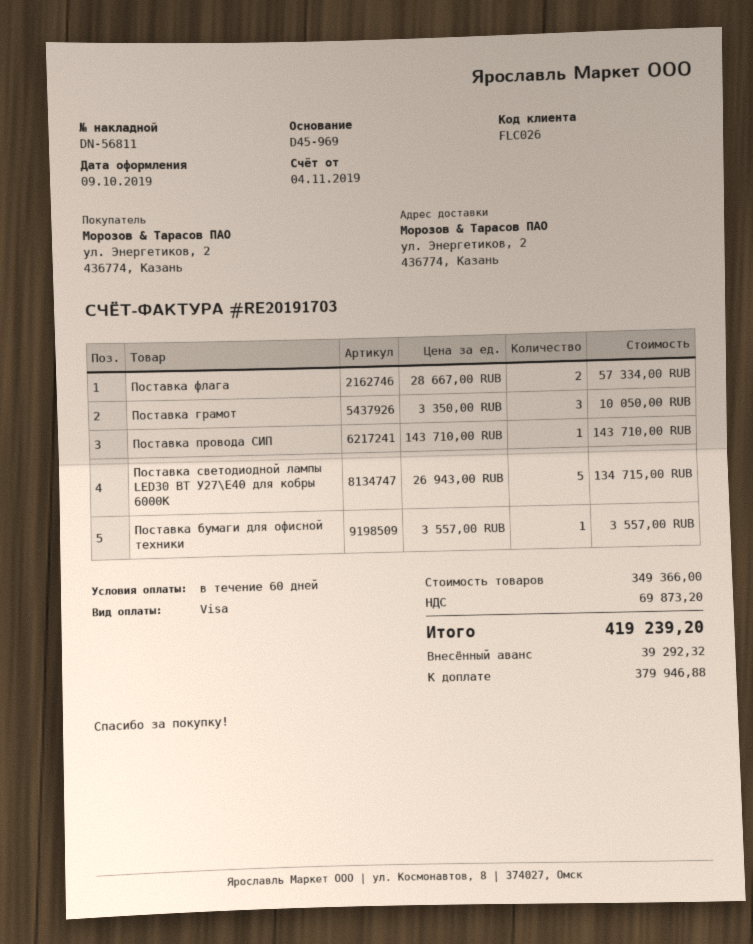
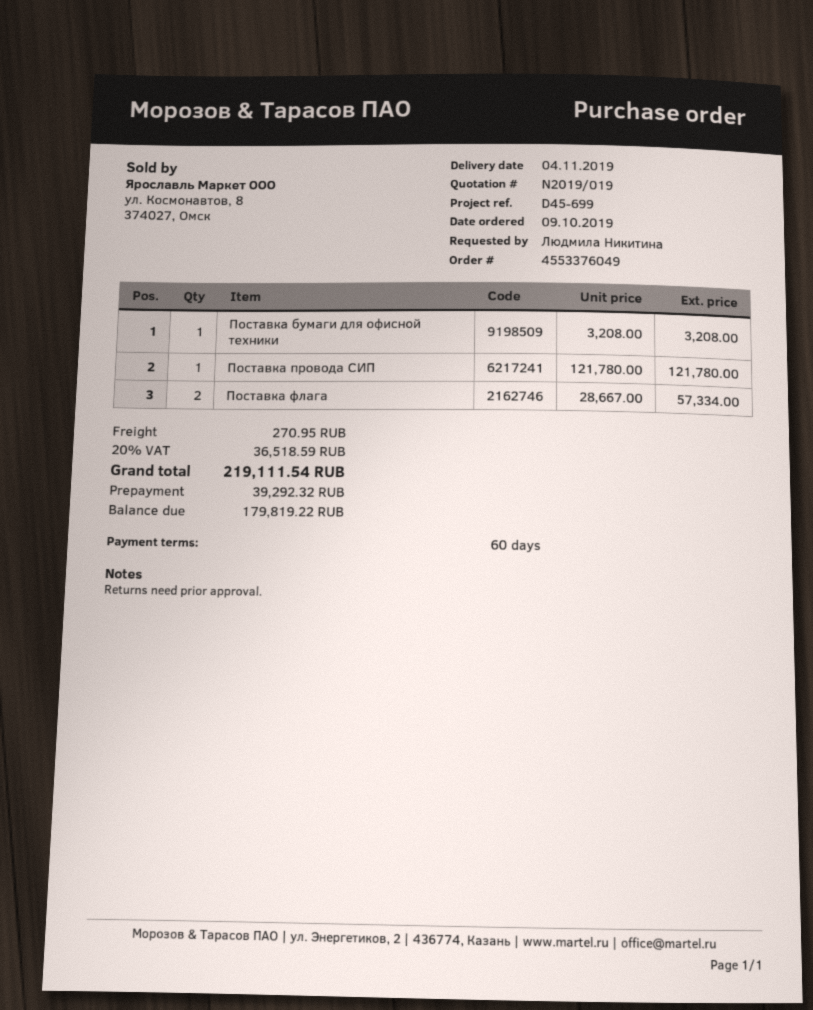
reference: D45-969 -> D45-699
Поставка грамот: 3 x 3350.00 = 10050.00 -> none
Поставка провода СИП: 1 x 143710.00 = 143710.00 -> 1 x 121780.00 = 121780.00
Поставка светодиодной лампы LED30 ВТ У27\Е40 для кобры 6000К: 5 x 26943.00 = 134715.00 -> none
Поставка бумаги для офисной техники: 1 x 3557.00 = 3557.00 -> 1 x 3208.00 = 3208.00
shipping: none -> 270.95
tax: 69873.20 -> 36518.59
total: 419239.20 -> 219111.54
balance: 379946.88 -> 179819.22

